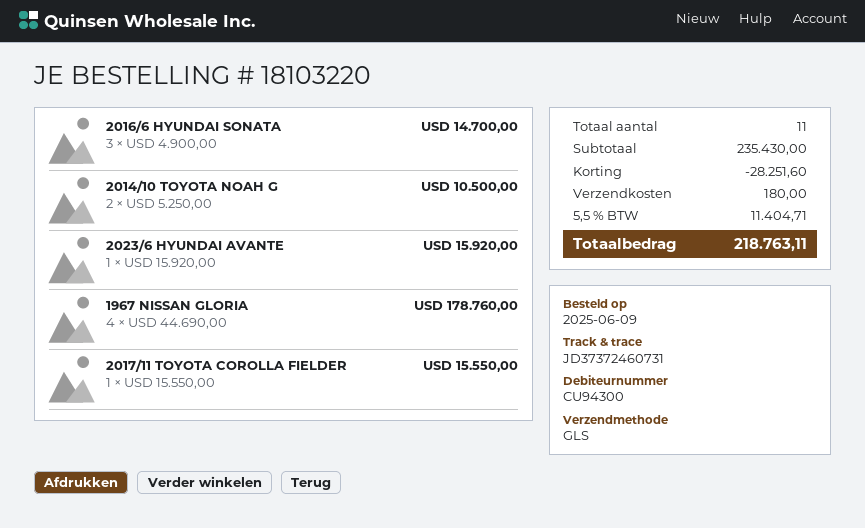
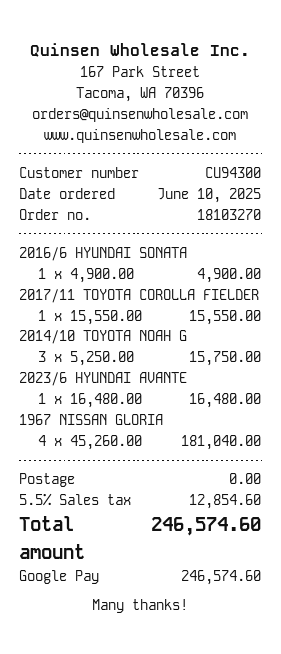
order number: 18103220 -> 18103270
order date: 2025-06-09 -> 2025-06-10
2016/6 HYUNDAI SONATA: 3 x 4900.00 = 14700.00 -> 1 x 4900.00 = 4900.00
2014/10 TOYOTA NOAH G: 2 x 5250.00 = 10500.00 -> 3 x 5250.00 = 15750.00
2023/6 HYUNDAI AVANTE: 1 x 15920.00 = 15920.00 -> 1 x 16480.00 = 16480.00
1967 NISSAN GLORIA: 4 x 44690.00 = 178760.00 -> 4 x 45260.00 = 181040.00
discount: 28251.60 -> none
shipping: 180.00 -> 0.00
tax: 5.5% = 11404.71 -> 5.5% = 12854.60
total: 218763.11 -> 246574.60

